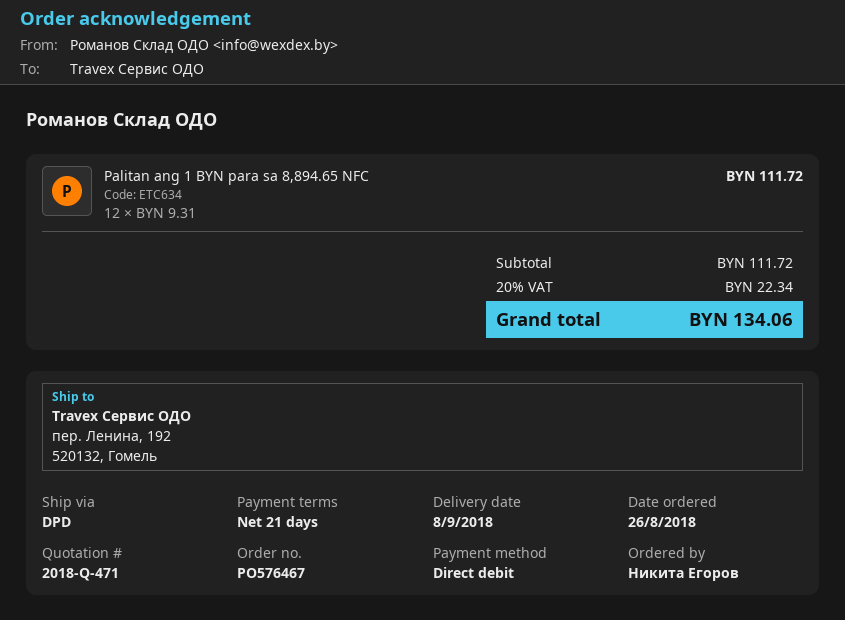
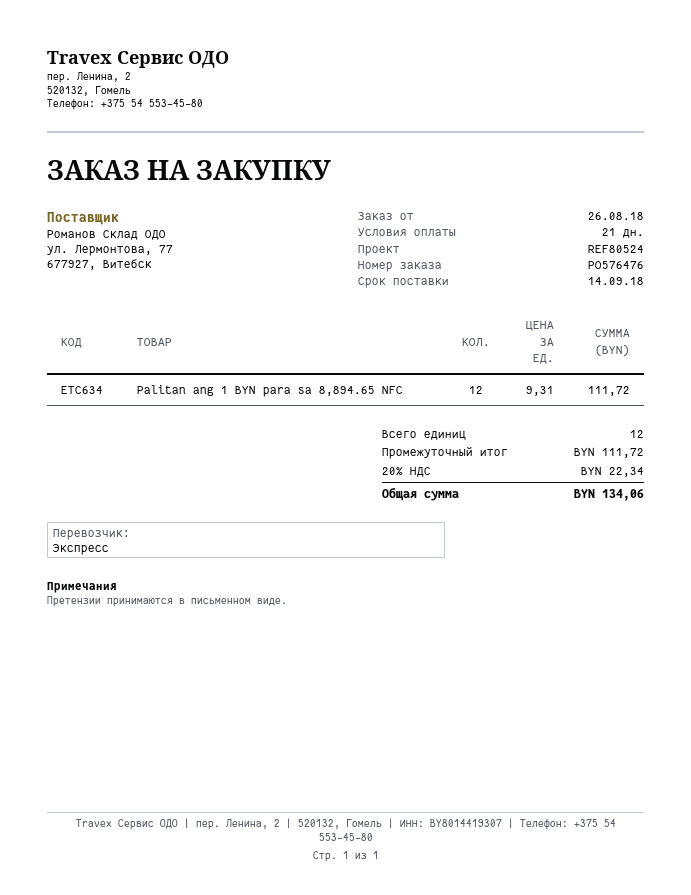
order number: PO576467 -> PO576476
delivery date: 2018-09-08 -> 2018-09-14
shipping method: DPD -> express

